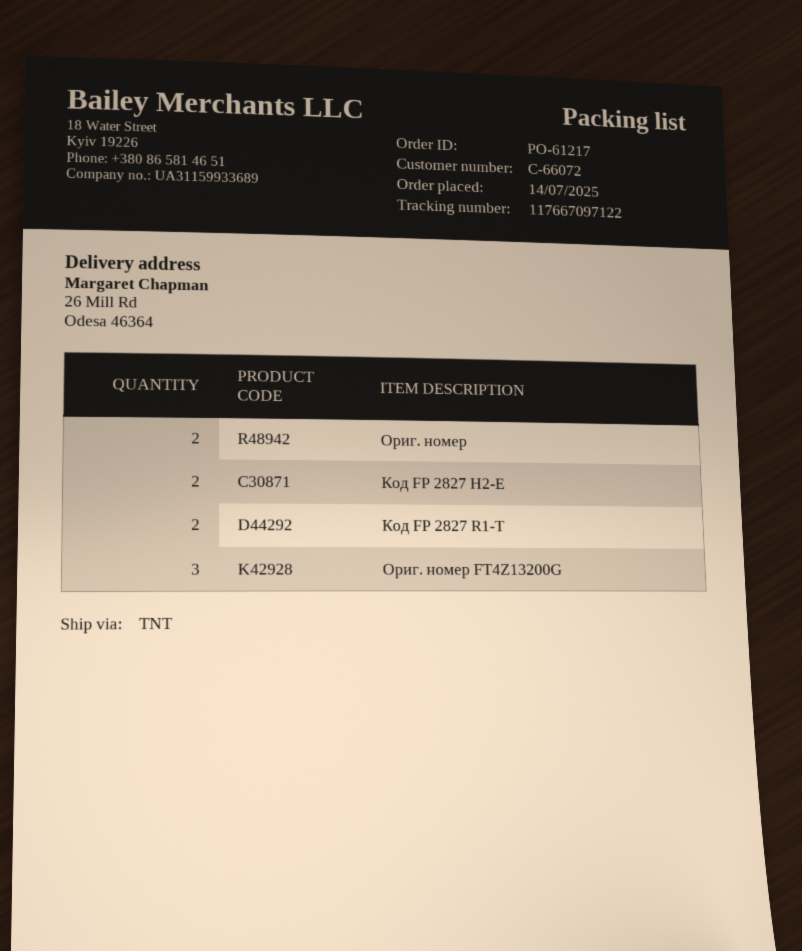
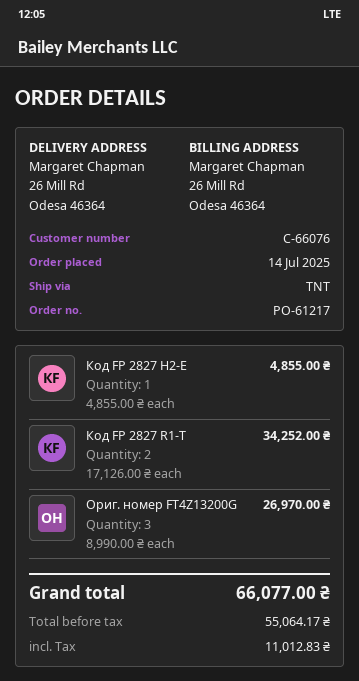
customer number: C-66072 -> C-66076
Ориг. номер: 2 -> none
Код FP 2827 H2-E: 2 -> 1

